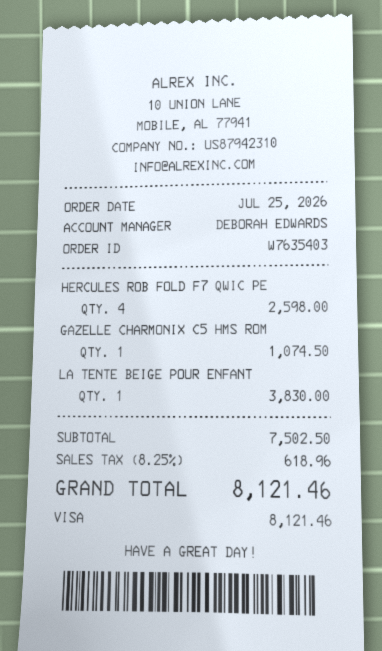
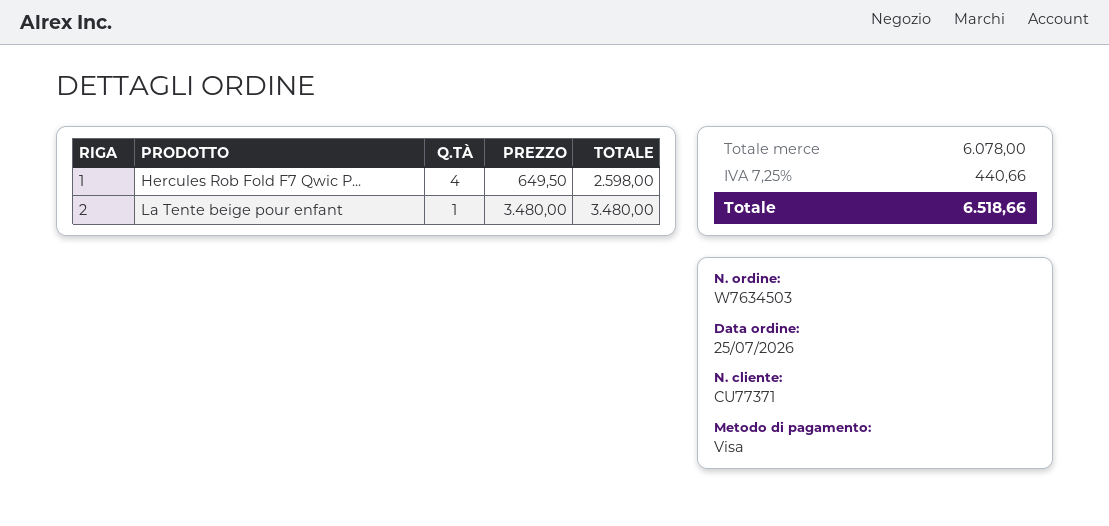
order number: W7635403 -> W7634503
GAZELLE CHARMONIX C5 HMS ROM: 1 for 1074.50 -> none
LA TENTE BEIGE POUR ENFANT: 1 for 3830.00 -> 1 for 3480.00
subtotal: 7502.50 -> 6078.00
tax: 8.25% = 618.96 -> 7.25% = 440.66
total: 8121.46 -> 6518.66

